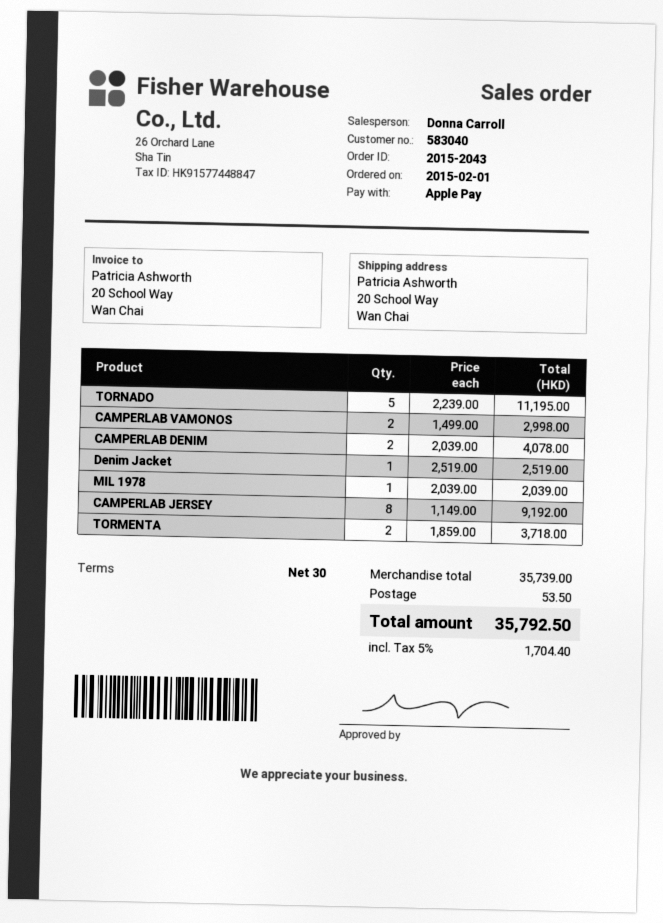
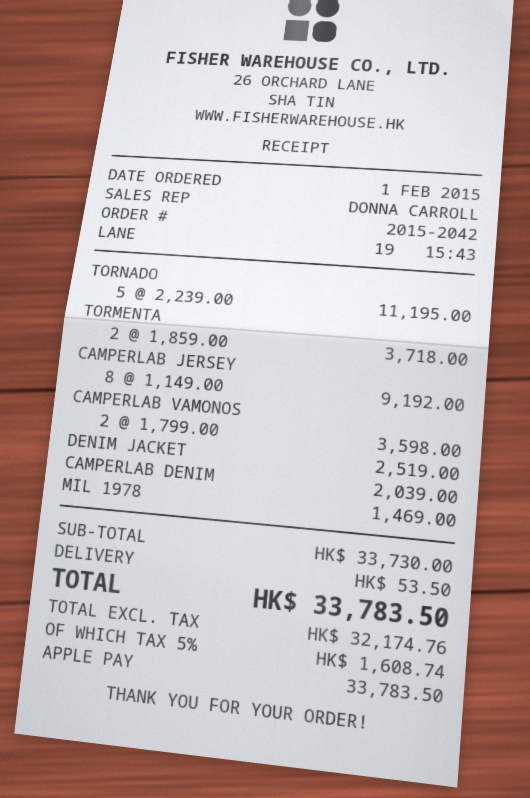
order number: 2015-2043 -> 2015-2042
CAMPERLAB VAMONOS: 2 x 1499.00 = 2998.00 -> 2 x 1799.00 = 3598.00
CAMPERLAB DENIM: 2 x 2039.00 = 4078.00 -> 1 x 2039.00 = 2039.00
MIL 1978: 1 x 2039.00 = 2039.00 -> 1 x 1469.00 = 1469.00
subtotal: 35739.00 -> 33730.00
tax: 5% = 1704.40 -> 5% = 1608.74
total: 35792.50 -> 33783.50

